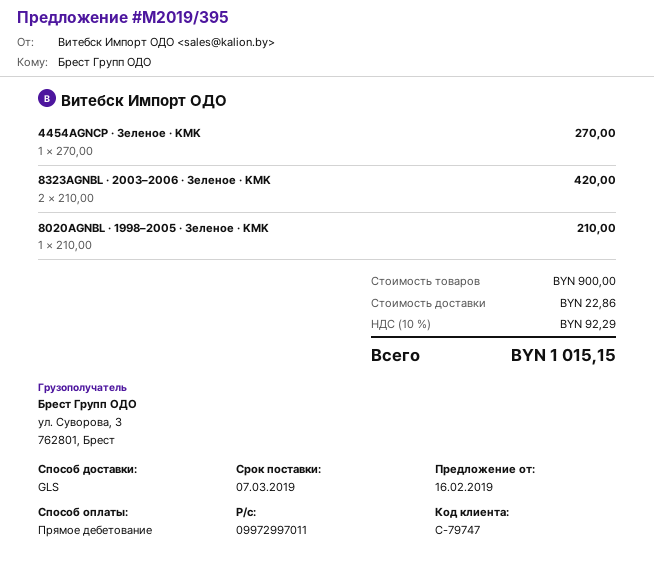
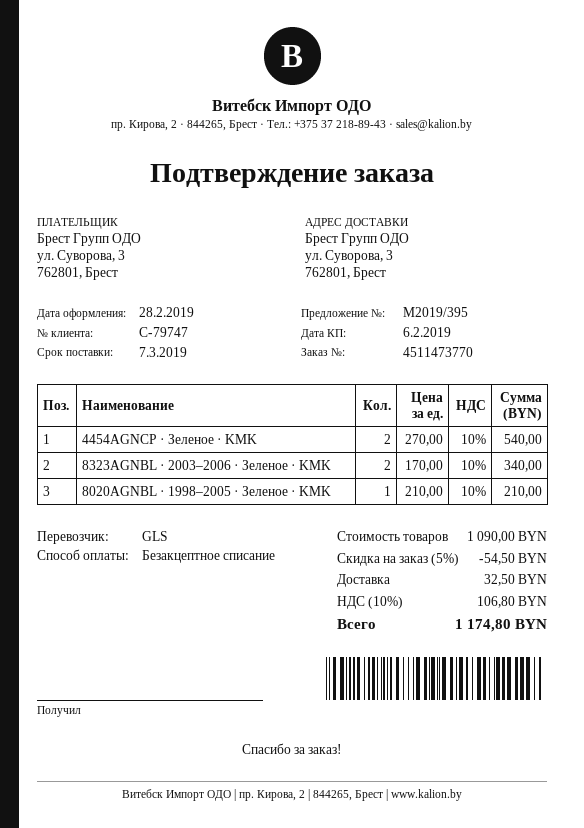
quote date: 2019-02-16 -> 2019-02-06
4454AGNCP · Зеленое · KMK: 1 x 270.00 = 270.00 -> 2 x 270.00 = 540.00
8323AGNBL · 2003–2006 · Зеленое · KMK: 2 x 210.00 = 420.00 -> 2 x 170.00 = 340.00
subtotal: 900.00 -> 1090.00
discount: none -> 5% = 54.50
shipping: 22.86 -> 32.50
tax: 10% = 92.29 -> 10% = 106.80
total: 1015.15 -> 1174.80

